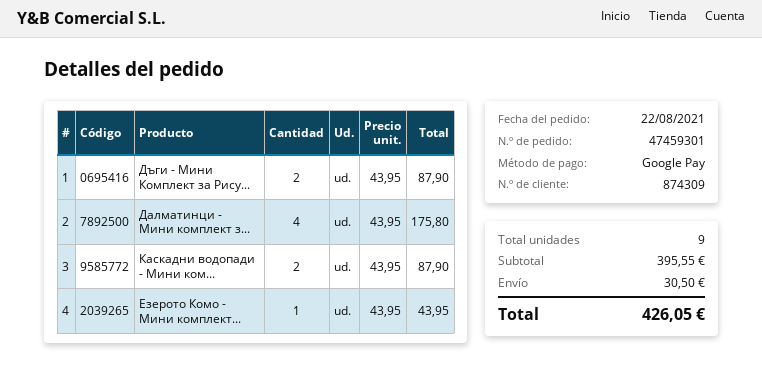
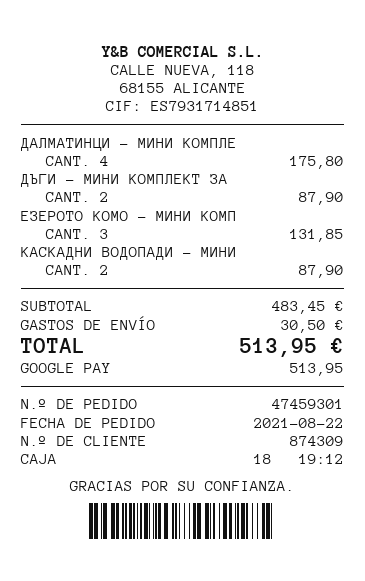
Езерото Комо - Мини комплект...: 1 for 43.95 -> 3 for 131.85
subtotal: 395.55 -> 483.45
total: 426.05 -> 513.95

